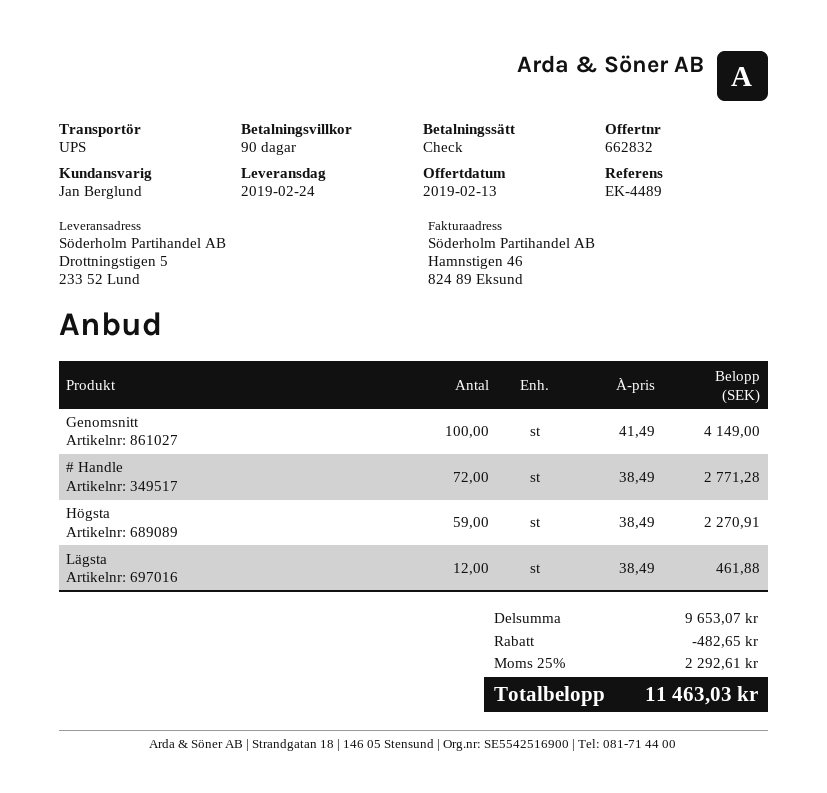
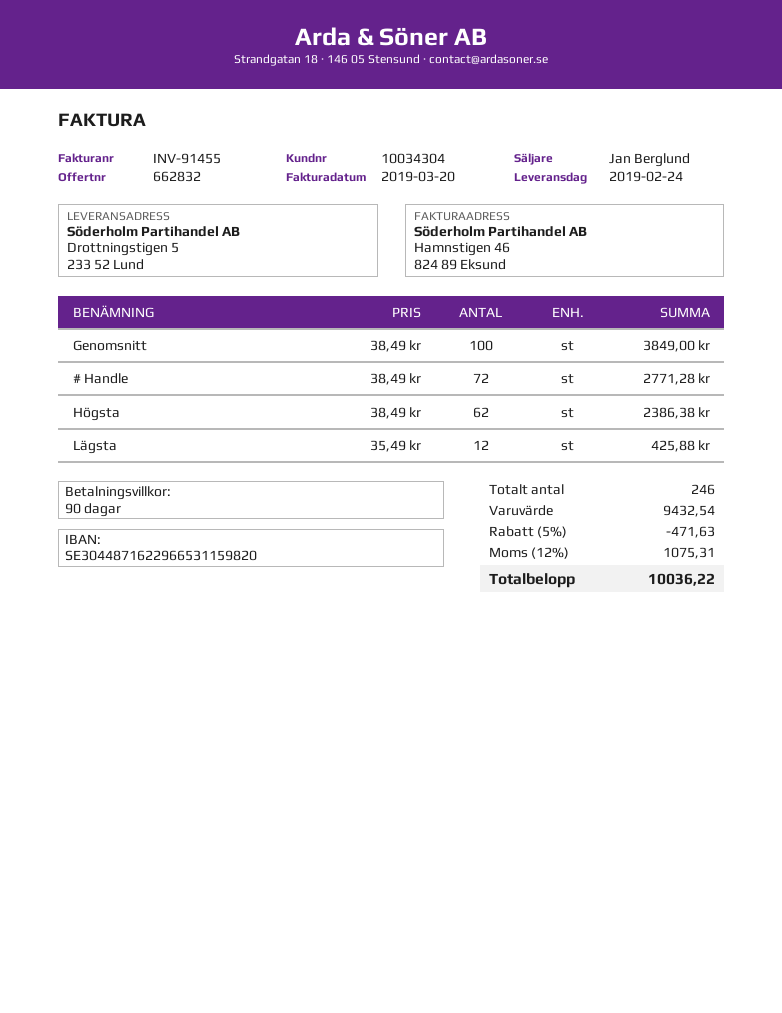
Genomsnitt: 100 x 41.49 = 4149.00 -> 100 x 38.49 = 3849.00
Högsta: 59 x 38.49 = 2270.91 -> 62 x 38.49 = 2386.38
Lägsta: 12 x 38.49 = 461.88 -> 12 x 35.49 = 425.88
subtotal: 9653.07 -> 9432.54
discount: 482.65 -> 471.63
tax: 25% = 2292.61 -> 12% = 1075.31
total: 11463.03 -> 10036.22

